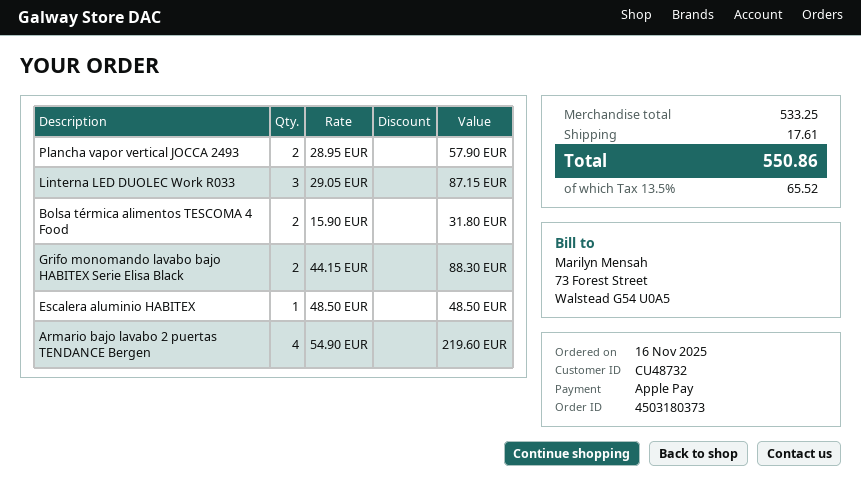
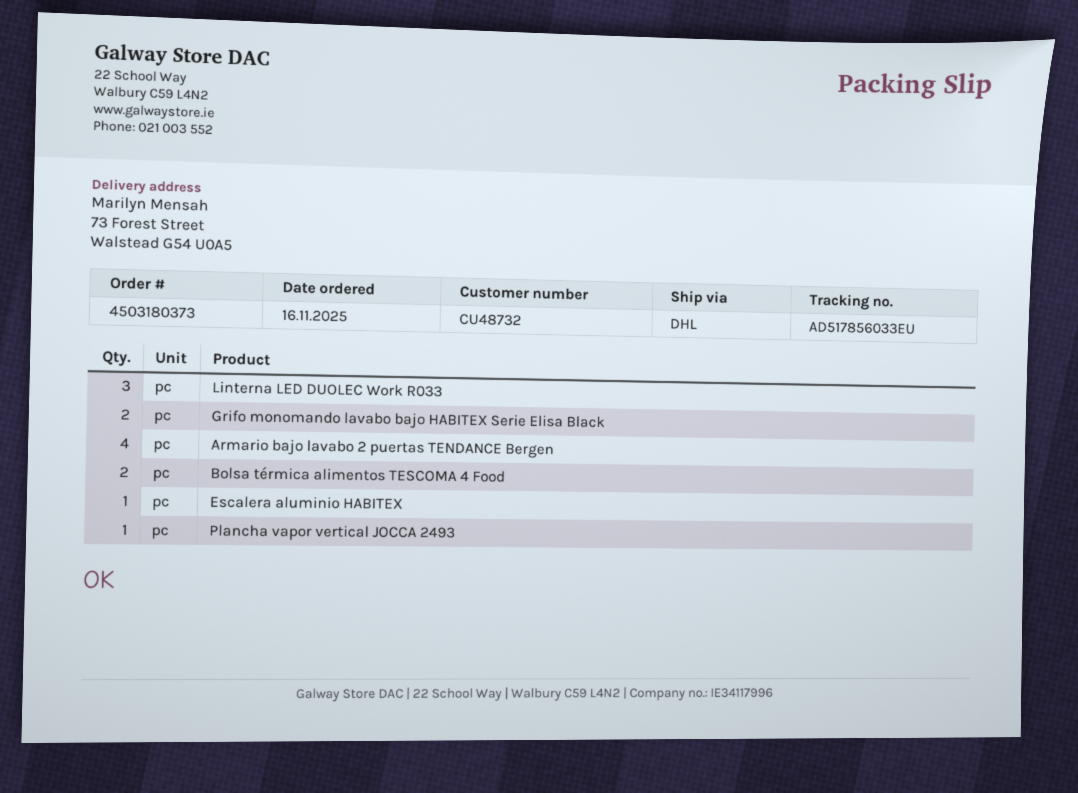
Plancha vapor vertical JOCCA 2493: 2 -> 1

